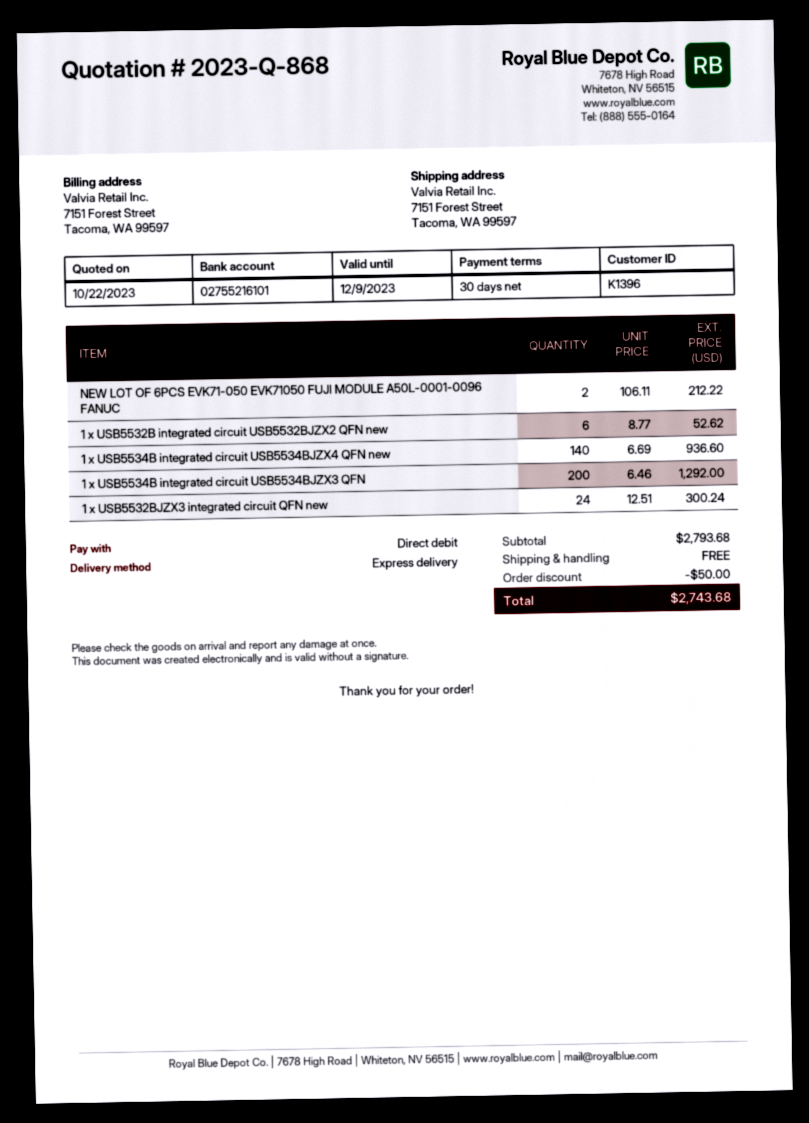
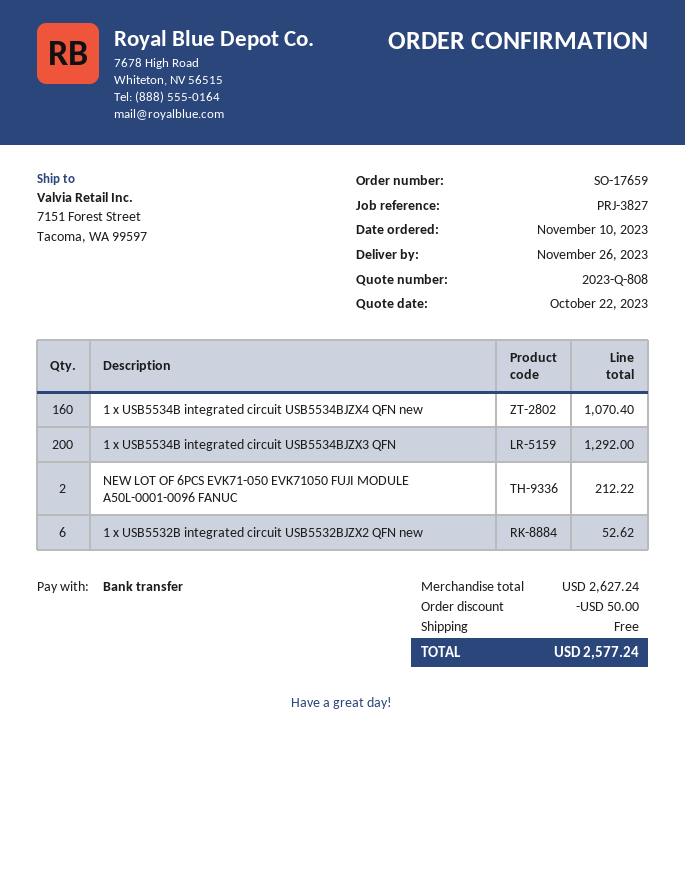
quote number: 2023-Q-868 -> 2023-Q-808
payment method: direct debit -> bank transfer
1 x USB5534B integrated circuit USB5534BJZX4 QFN new: 140 for 936.60 -> 160 for 1070.40
1 x USB5532BJZX3 integrated circuit QFN new: 24 for 300.24 -> none
subtotal: 2793.68 -> 2627.24
total: 2743.68 -> 2577.24

